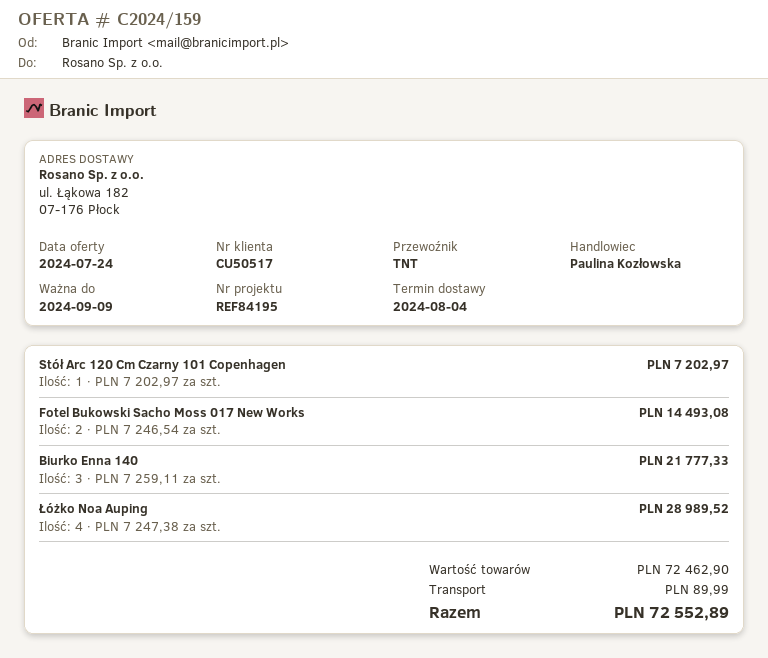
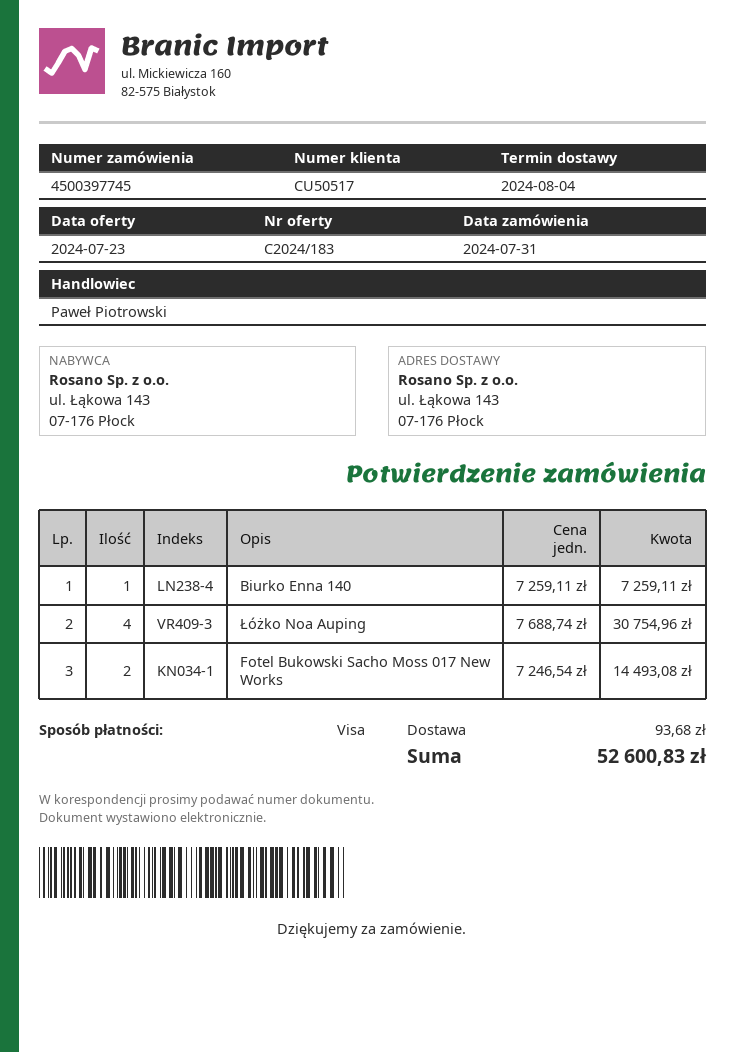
quote number: C2024/159 -> C2024/183
quote date: 2024-07-24 -> 2024-07-23
sales rep: Paulina Kozłowska -> Paweł Piotrowski
ship to: ul. Łąkowa 182, 07-176 Płock -> ul. Łąkowa 143, 07-176 Płock
Stół Arc 120 Cm Czarny 101 Copenhagen: 1 x 7202.97 = 7202.97 -> none
Biurko Enna 140: 3 x 7259.11 = 21777.33 -> 1 x 7259.11 = 7259.11
Łóżko Noa Auping: 4 x 7247.38 = 28989.52 -> 4 x 7688.74 = 30754.96
shipping: 89.99 -> 93.68
total: 72552.89 -> 52600.83

